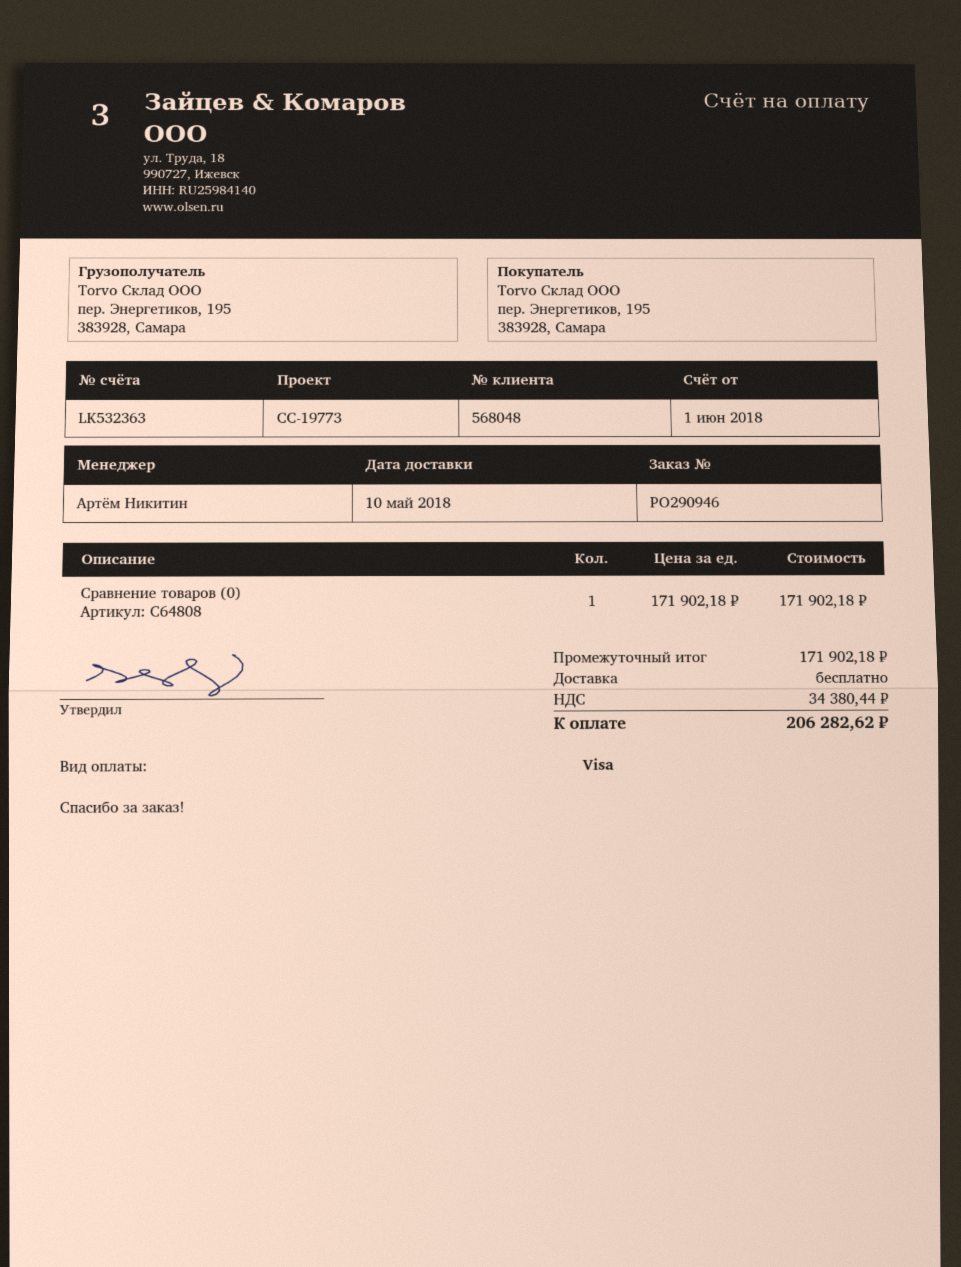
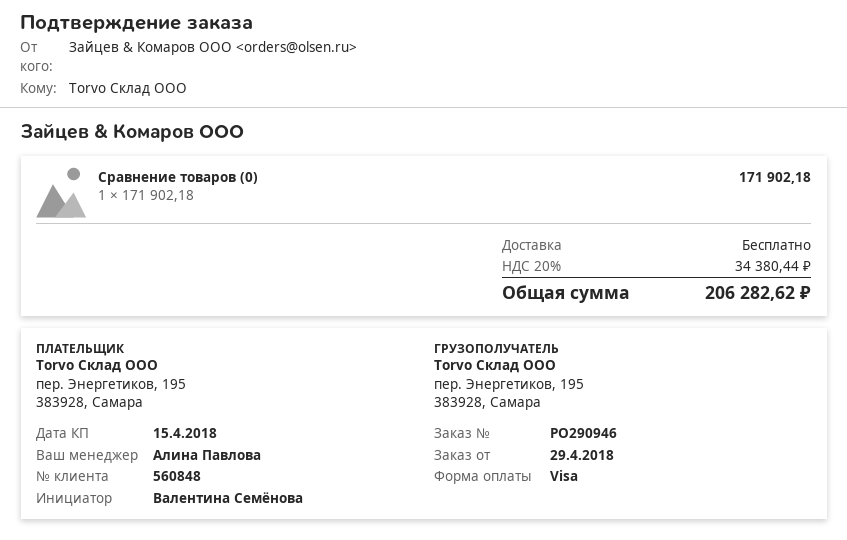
customer number: 568048 -> 560848
sales rep: Артём Никитин -> Алина Павлова

